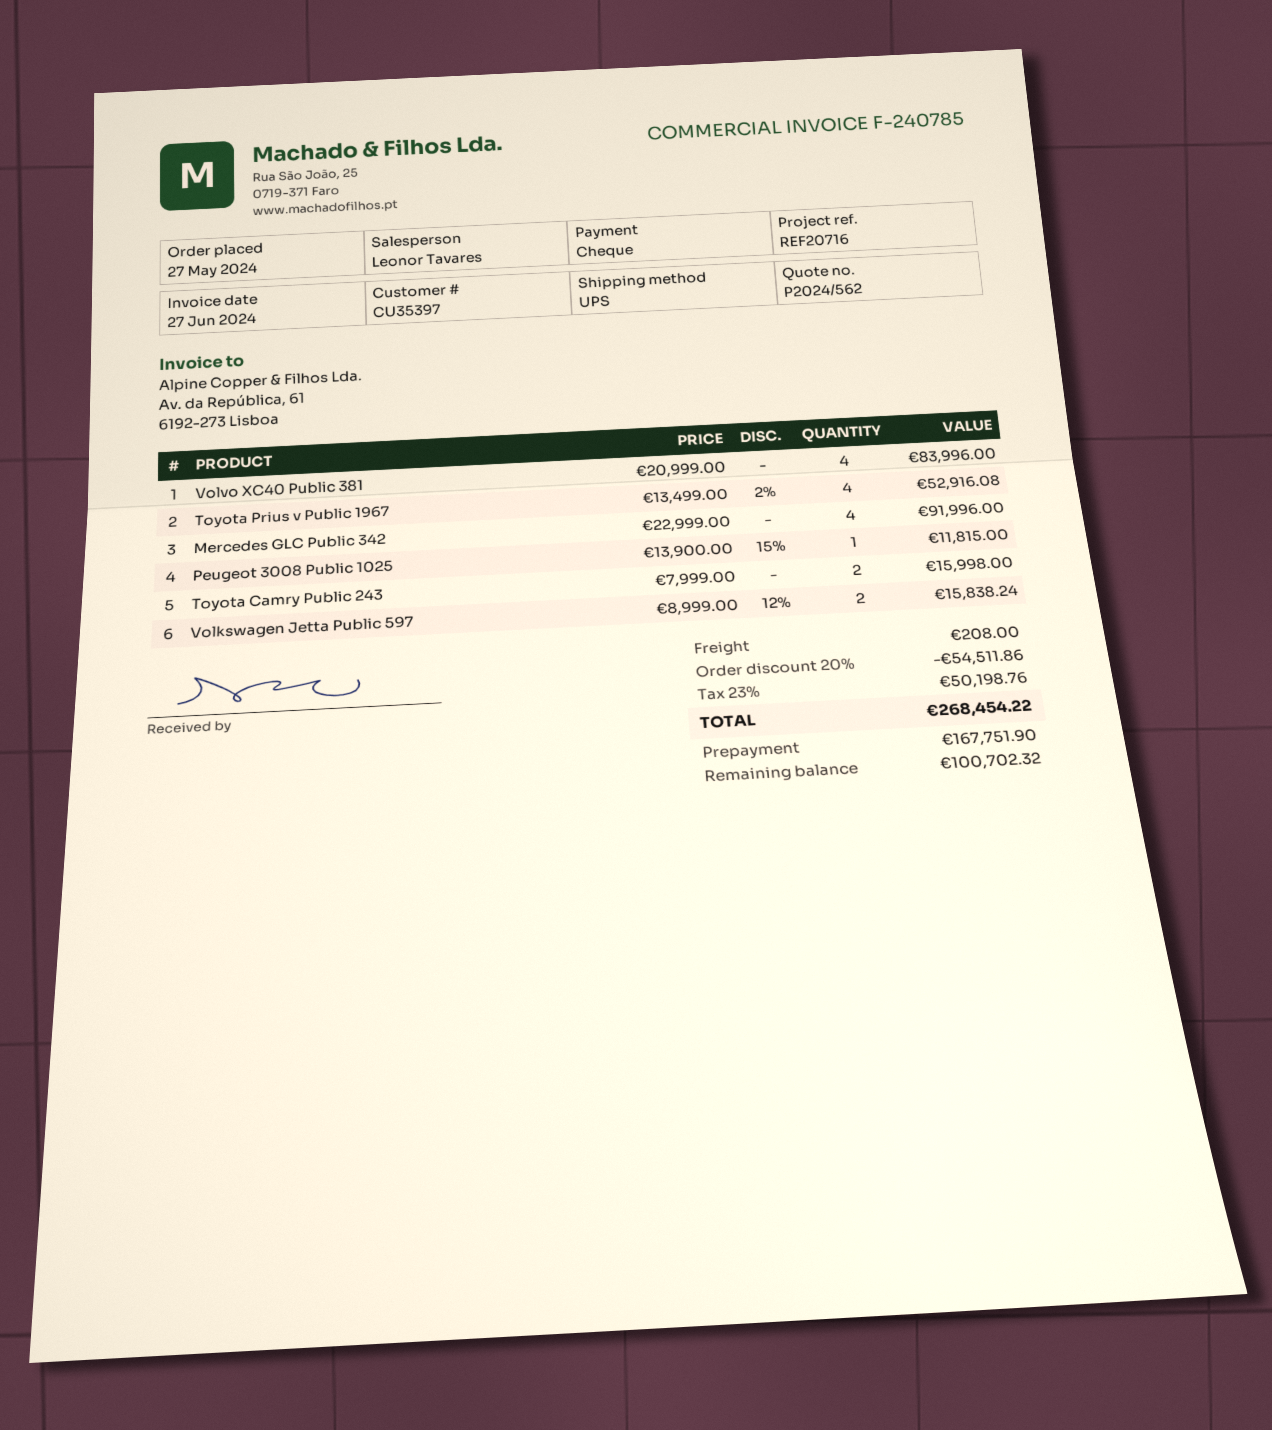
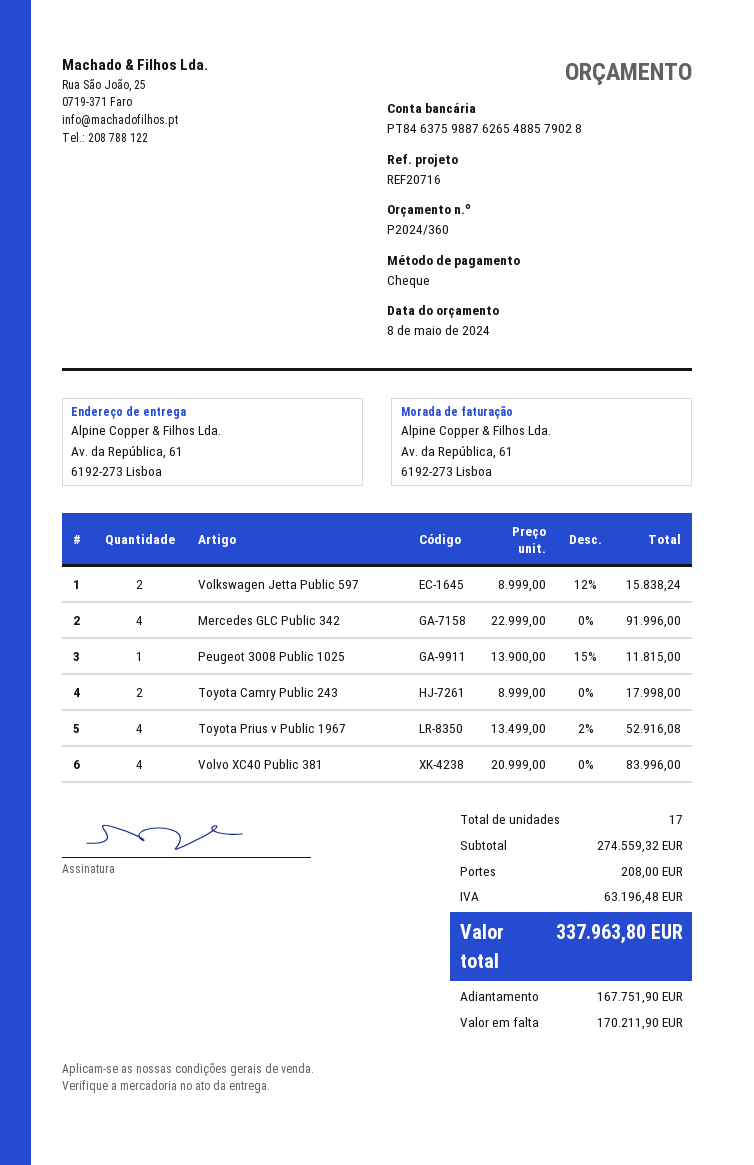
quote number: P2024/562 -> P2024/360
Toyota Camry Public 243: 2 x 7999.00 = 15998.00 -> 2 x 8999.00 = 17998.00
discount: 20% = 54511.86 -> none
tax: 50198.76 -> 63196.48
total: 268454.22 -> 337963.80
balance: 100702.32 -> 170211.90

